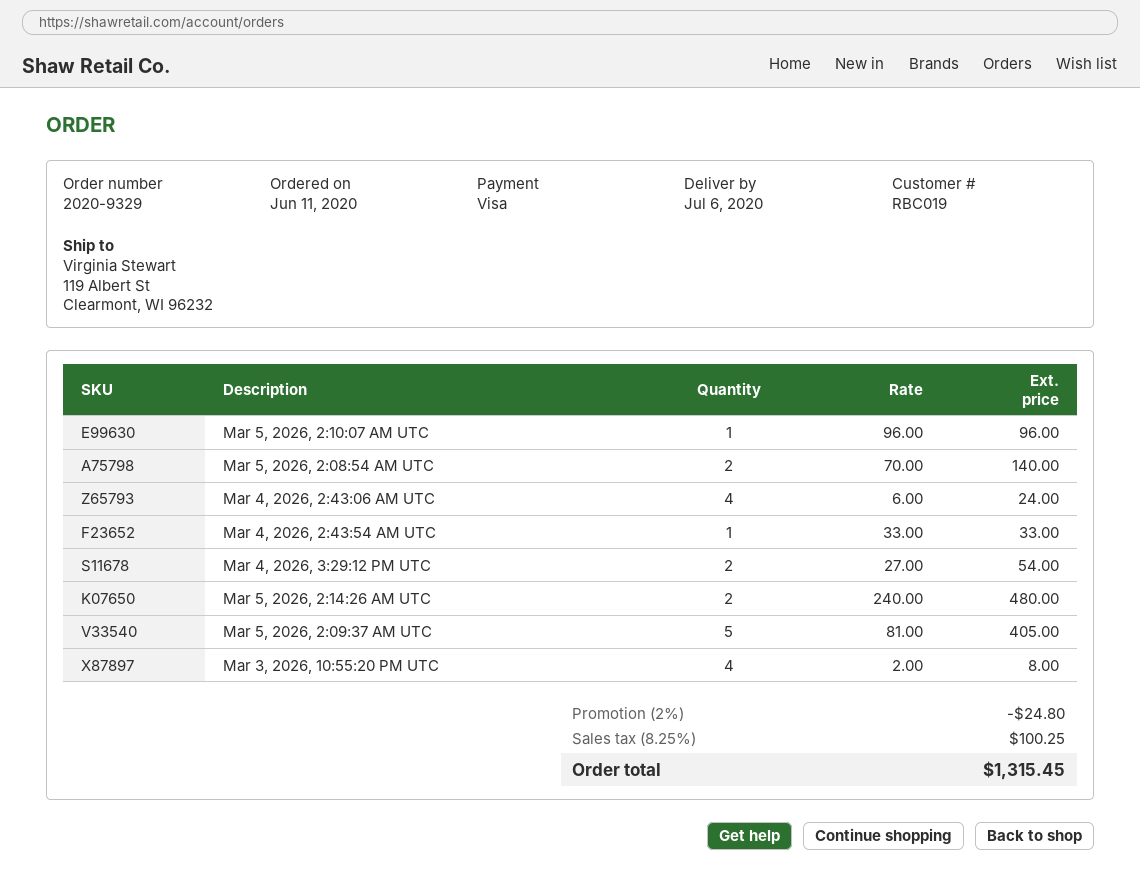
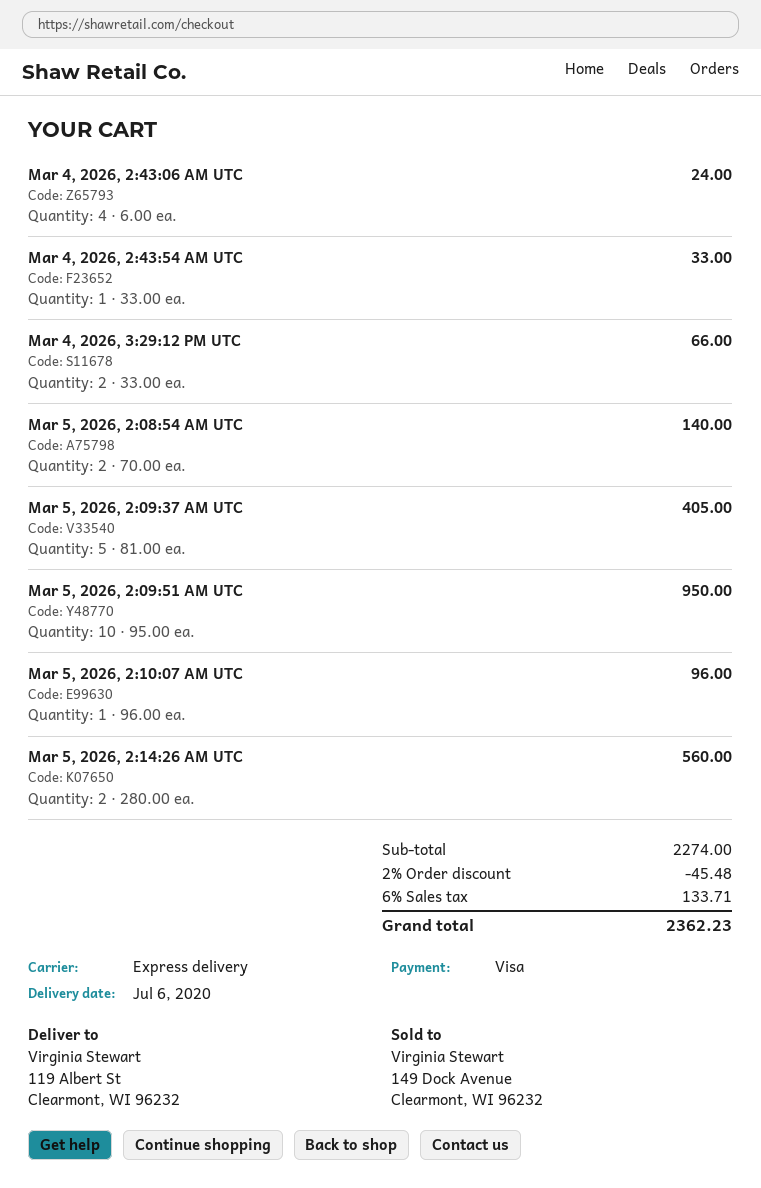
Mar 4, 2026, 3:29:12 PM UTC: 2 x 27.00 = 54.00 -> 2 x 33.00 = 66.00
Mar 5, 2026, 2:14:26 AM UTC: 2 x 240.00 = 480.00 -> 2 x 280.00 = 560.00
Mar 3, 2026, 10:55:20 PM UTC: 4 x 2.00 = 8.00 -> none
Mar 5, 2026, 2:09:51 AM UTC: none -> 10 x 95.00 = 950.00
discount: 2% = 24.80 -> 2% = 45.48
tax: 8.25% = 100.25 -> 6% = 133.71
total: 1315.45 -> 2362.23

